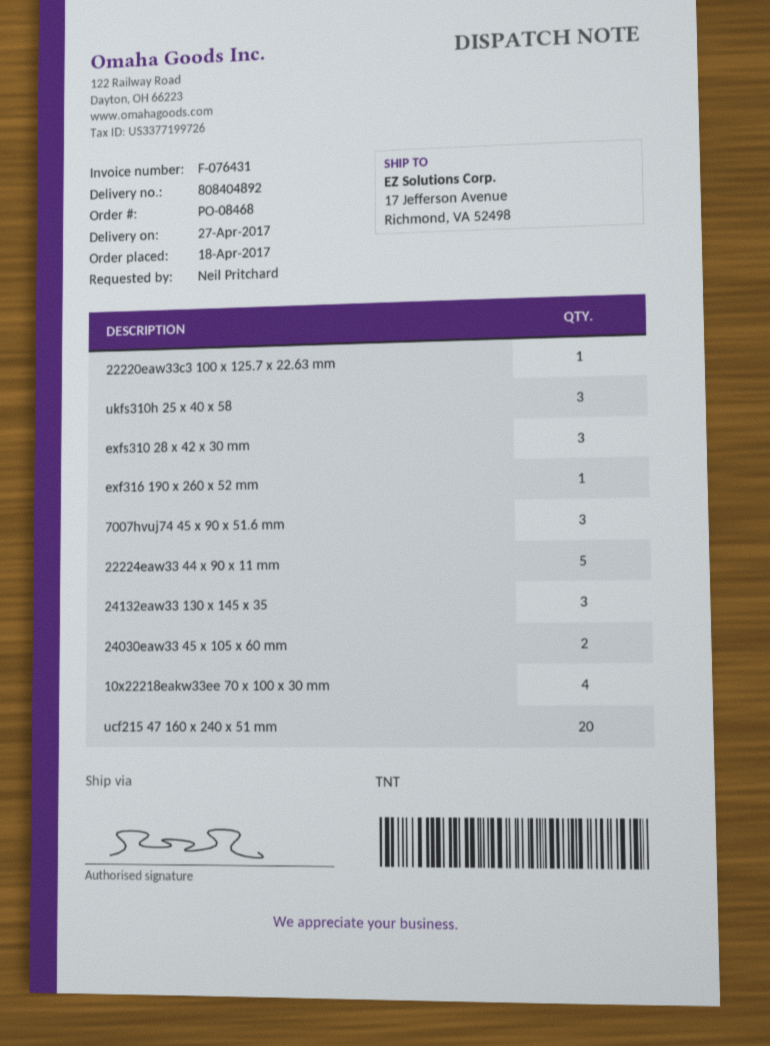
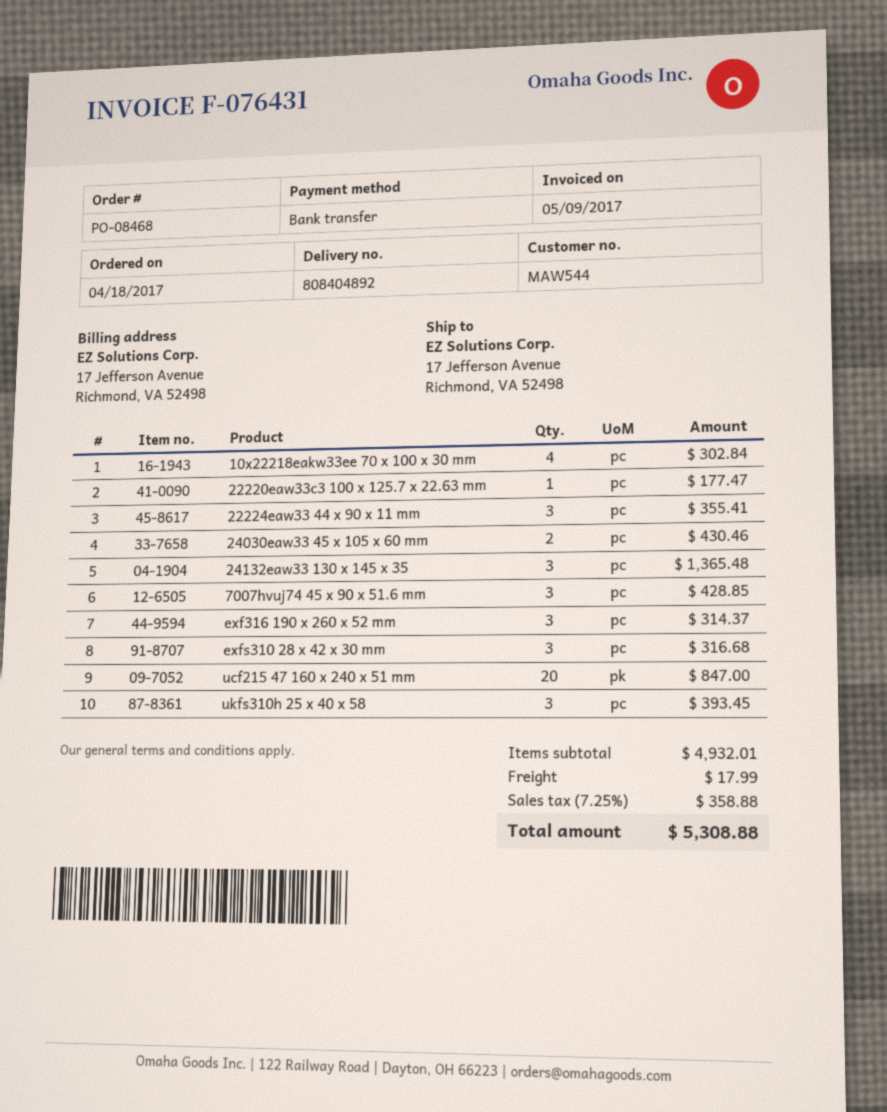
exf316 190 x 260 x 52 mm: 1 -> 3
22224eaw33 44 x 90 x 11 mm: 5 -> 3

